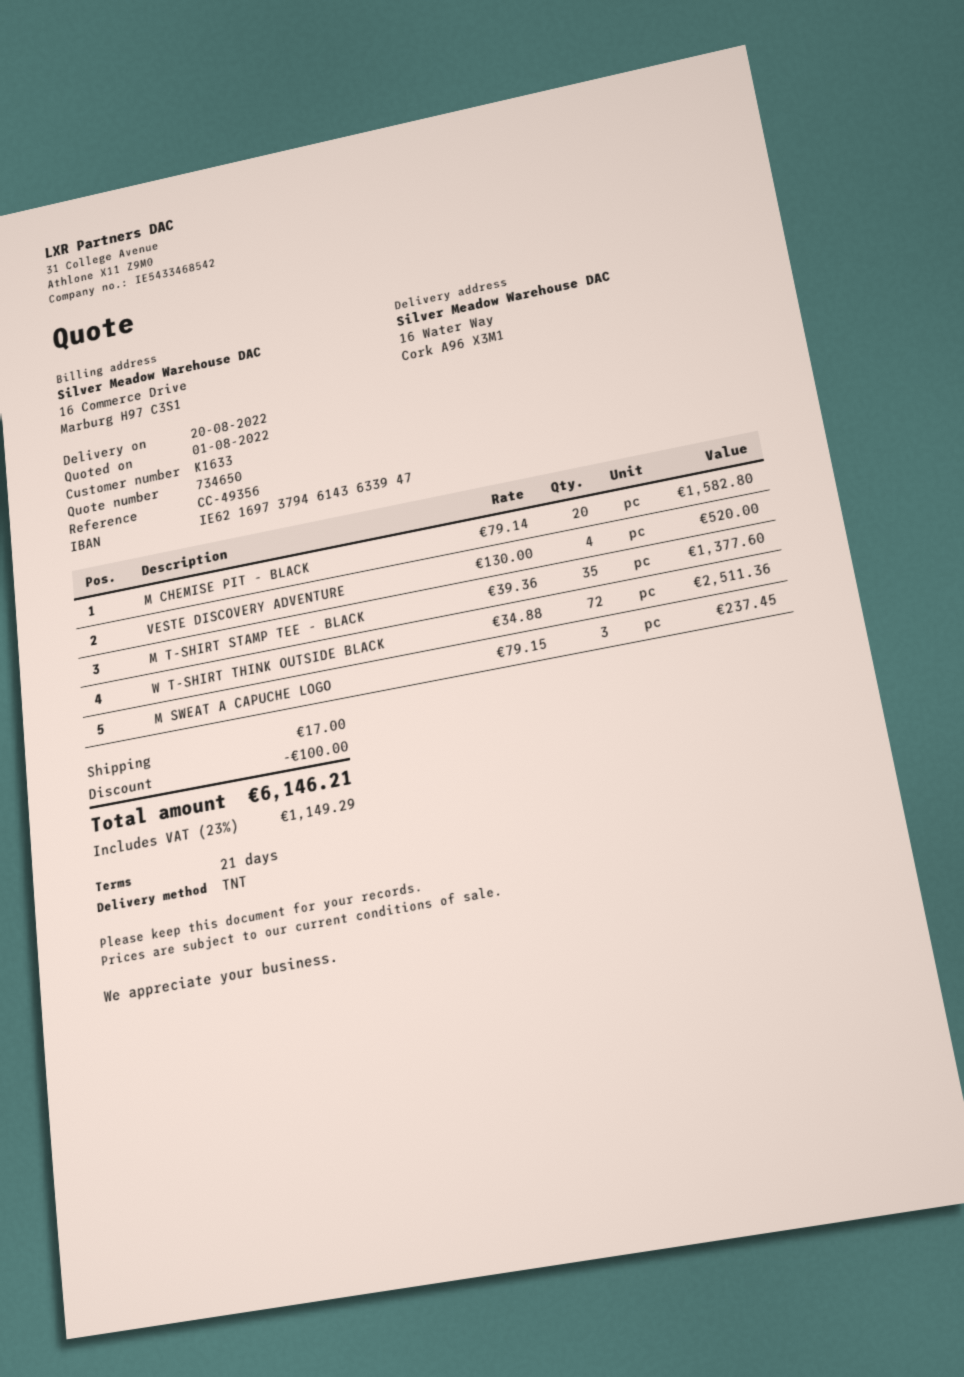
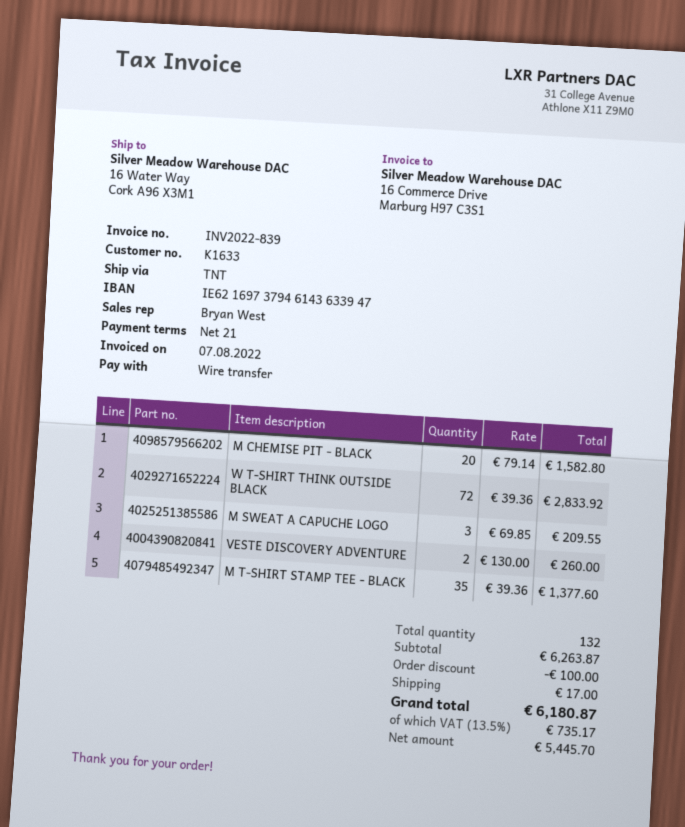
VESTE DISCOVERY ADVENTURE: 4 x 130.00 = 520.00 -> 2 x 130.00 = 260.00
W T-SHIRT THINK OUTSIDE BLACK: 72 x 34.88 = 2511.36 -> 72 x 39.36 = 2833.92
M SWEAT A CAPUCHE LOGO: 3 x 79.15 = 237.45 -> 3 x 69.85 = 209.55
tax: 23% = 1149.29 -> 13.5% = 735.17
total: 6146.21 -> 6180.87

